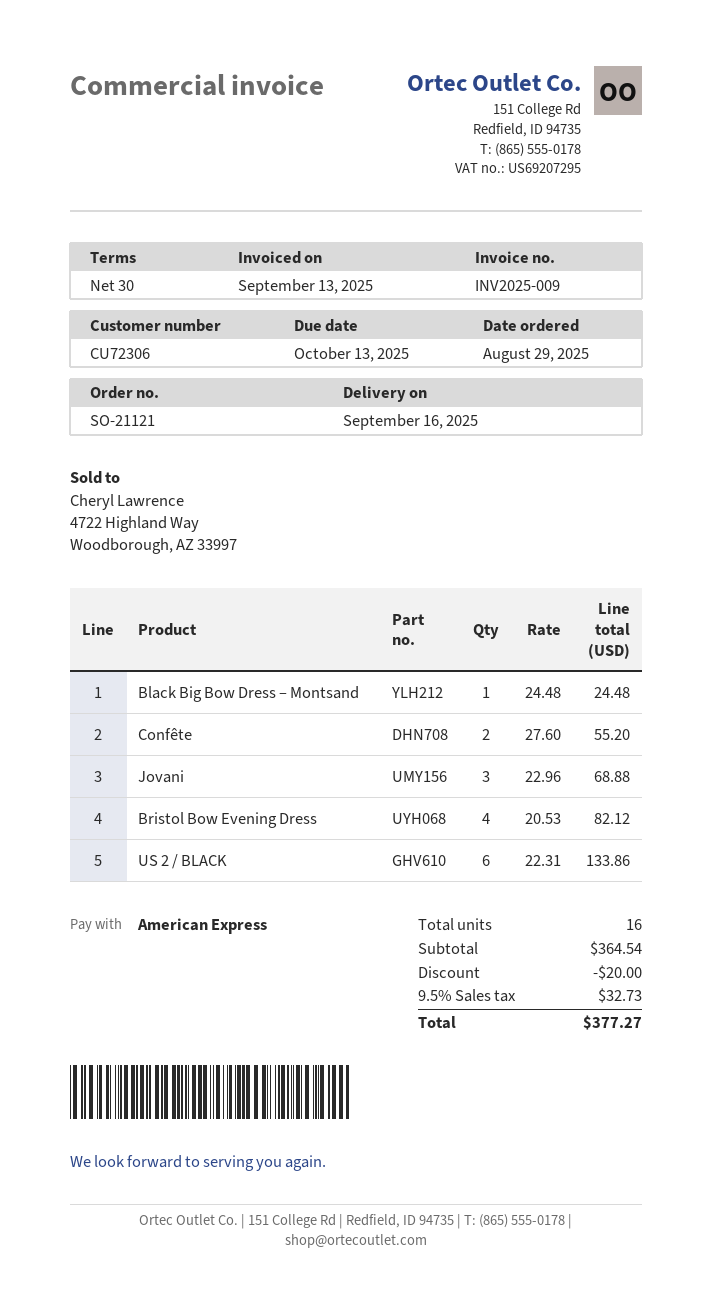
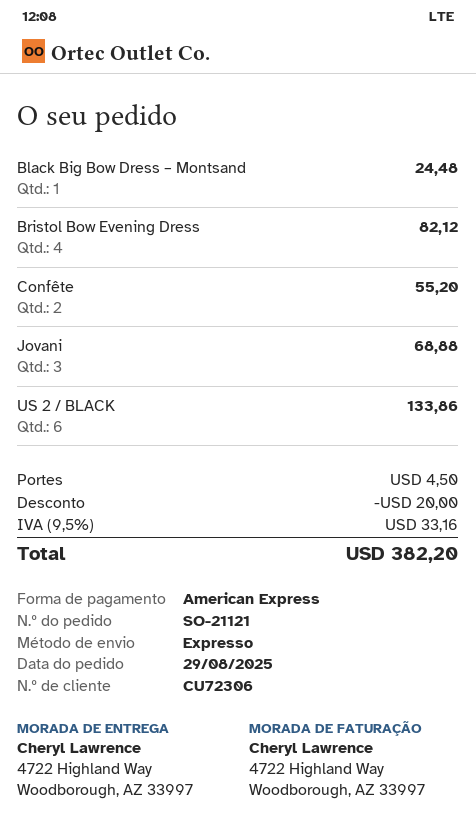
shipping: none -> 4.50
tax: 9.5% = 32.73 -> 9.5% = 33.16
total: 377.27 -> 382.20

